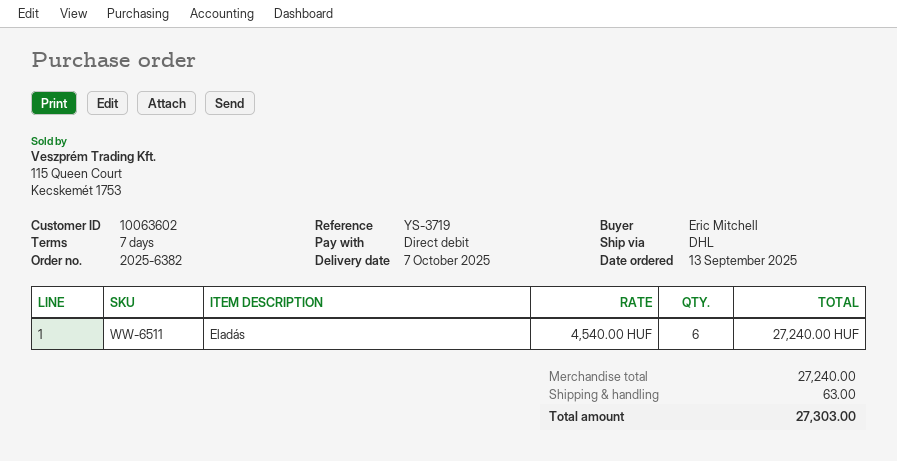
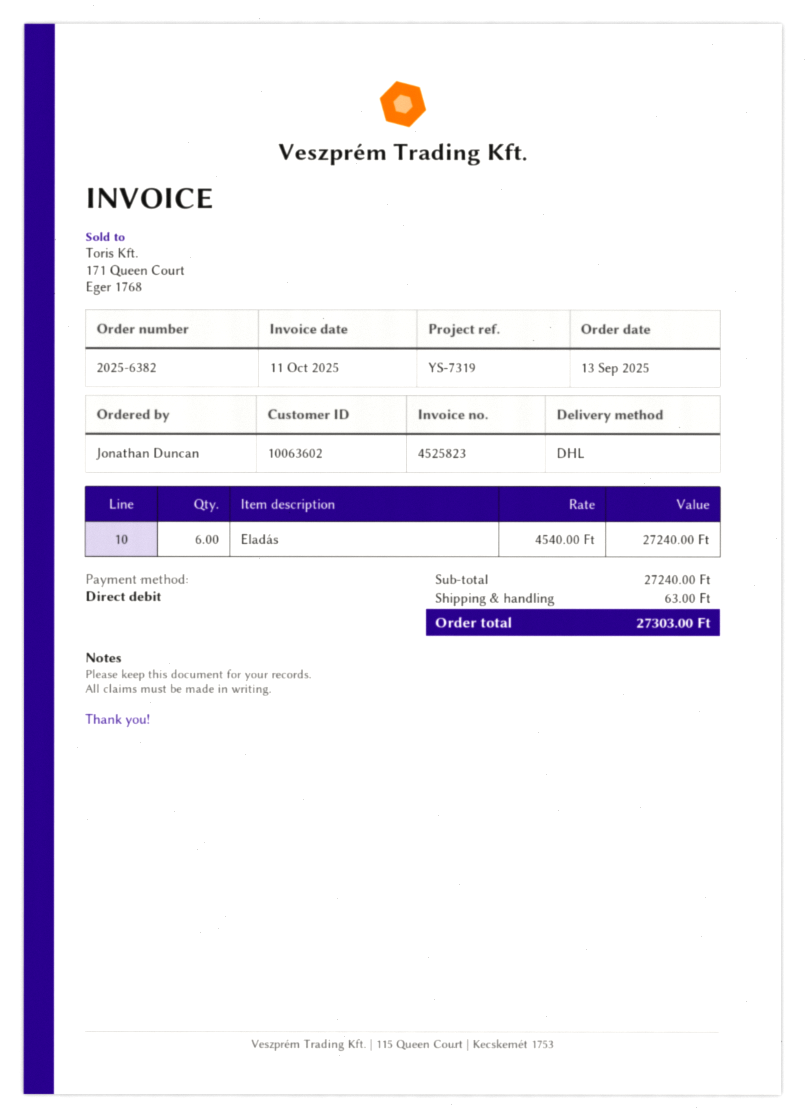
reference: YS-3719 -> YS-7319
ordered by: Eric Mitchell -> Jonathan Duncan

